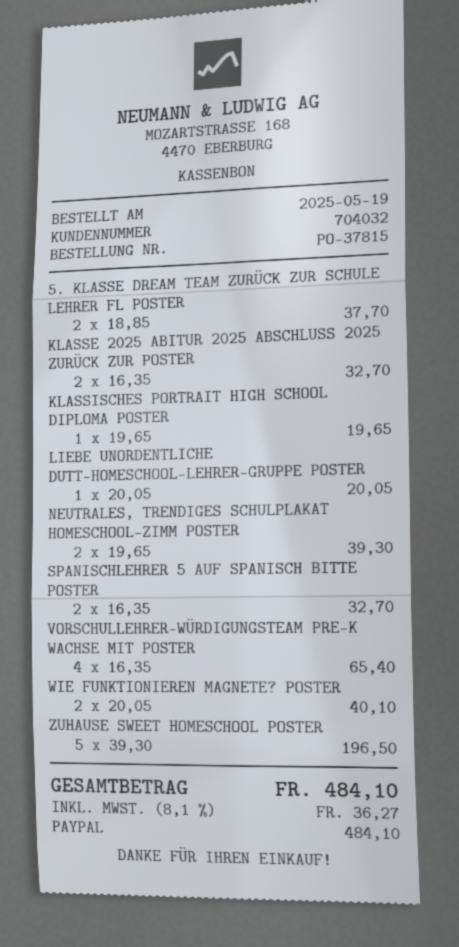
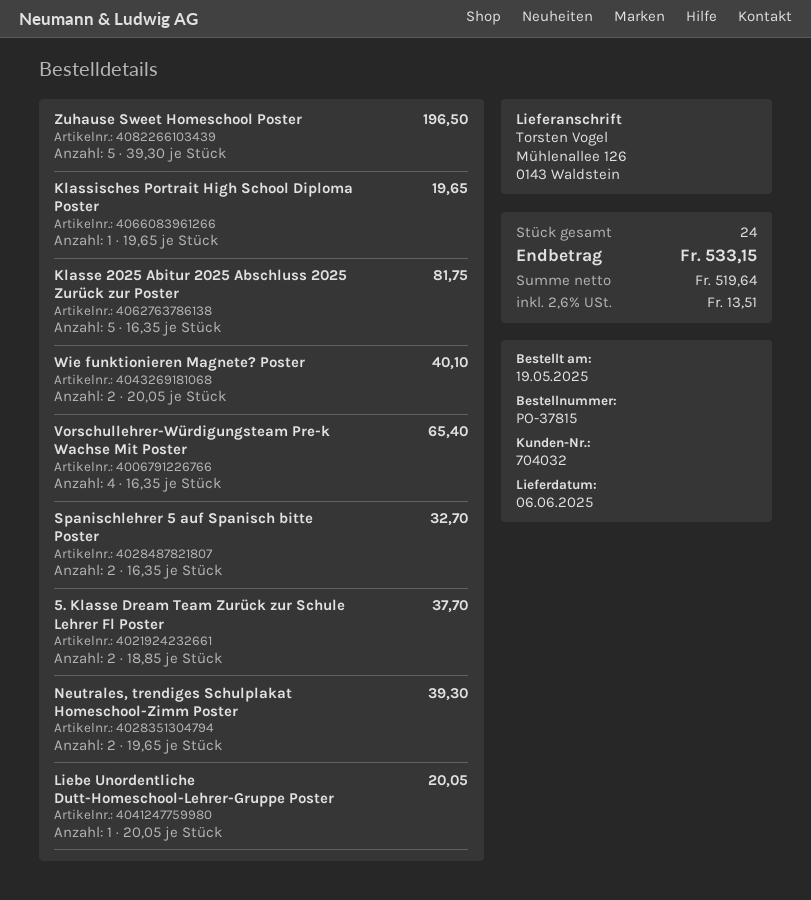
KLASSE 2025 ABITUR 2025 ABSCHLUSS 2025 ZURÜCK ZUR POSTER: 2 x 16.35 = 32.70 -> 5 x 16.35 = 81.75
tax: 8.1% = 36.27 -> 2.6% = 13.51
total: 484.10 -> 533.15

